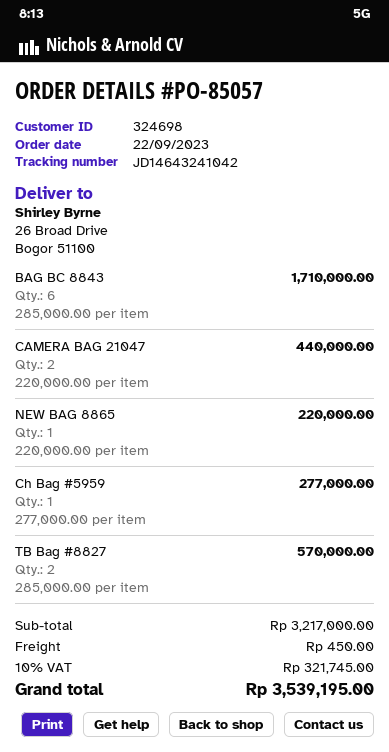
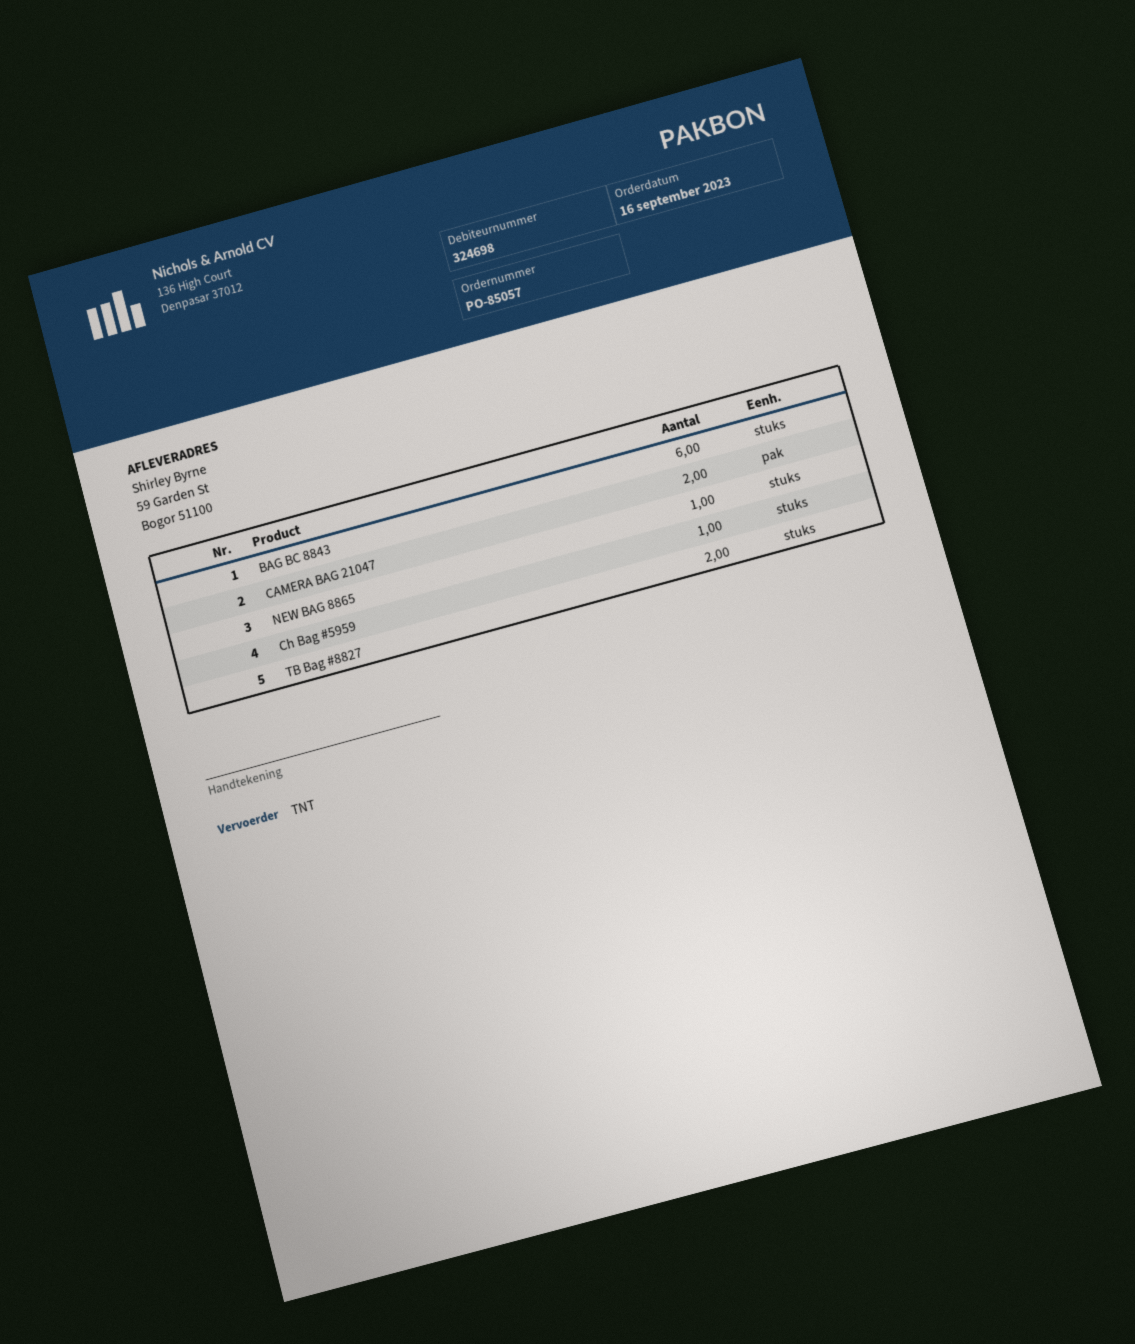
order date: 2023-09-22 -> 2023-09-16
ship to: 26 Broad Drive, Bogor 51100 -> 59 Garden St, Bogor 51100

